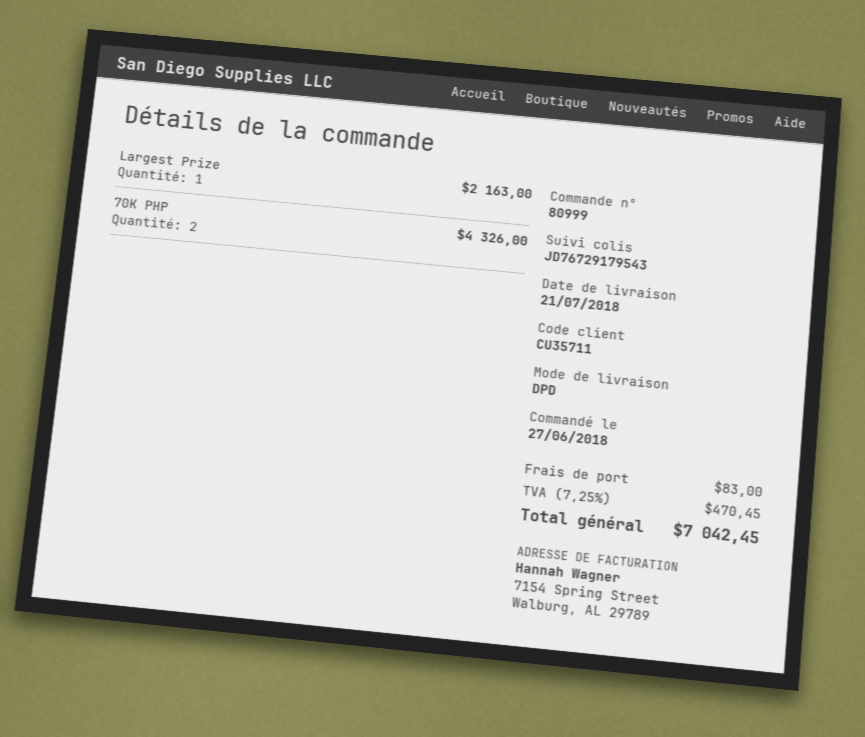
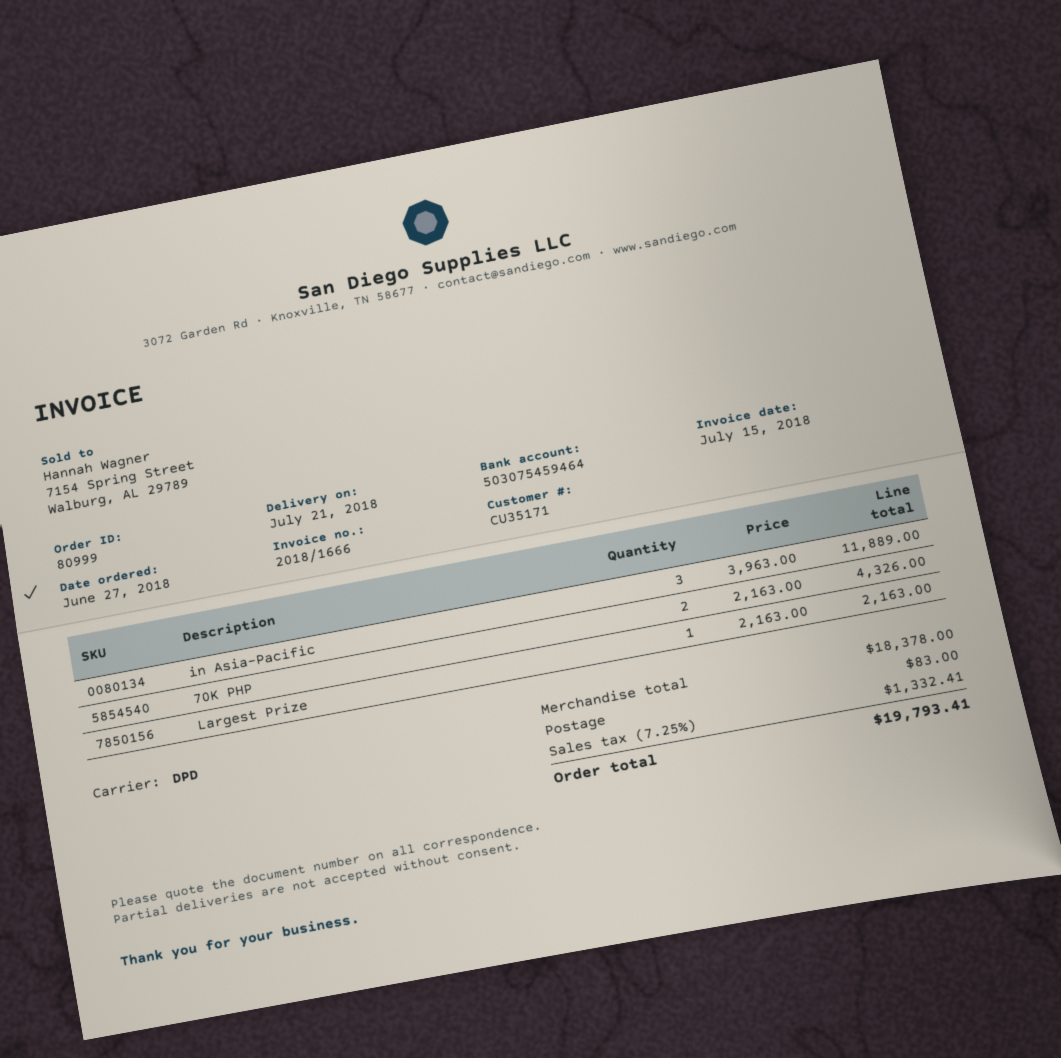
customer number: CU35711 -> CU35171
in Asia-Pacific: none -> 3 for 11889.00
tax: 7.25% = 470.45 -> 7.25% = 1332.41
total: 7042.45 -> 19793.41

